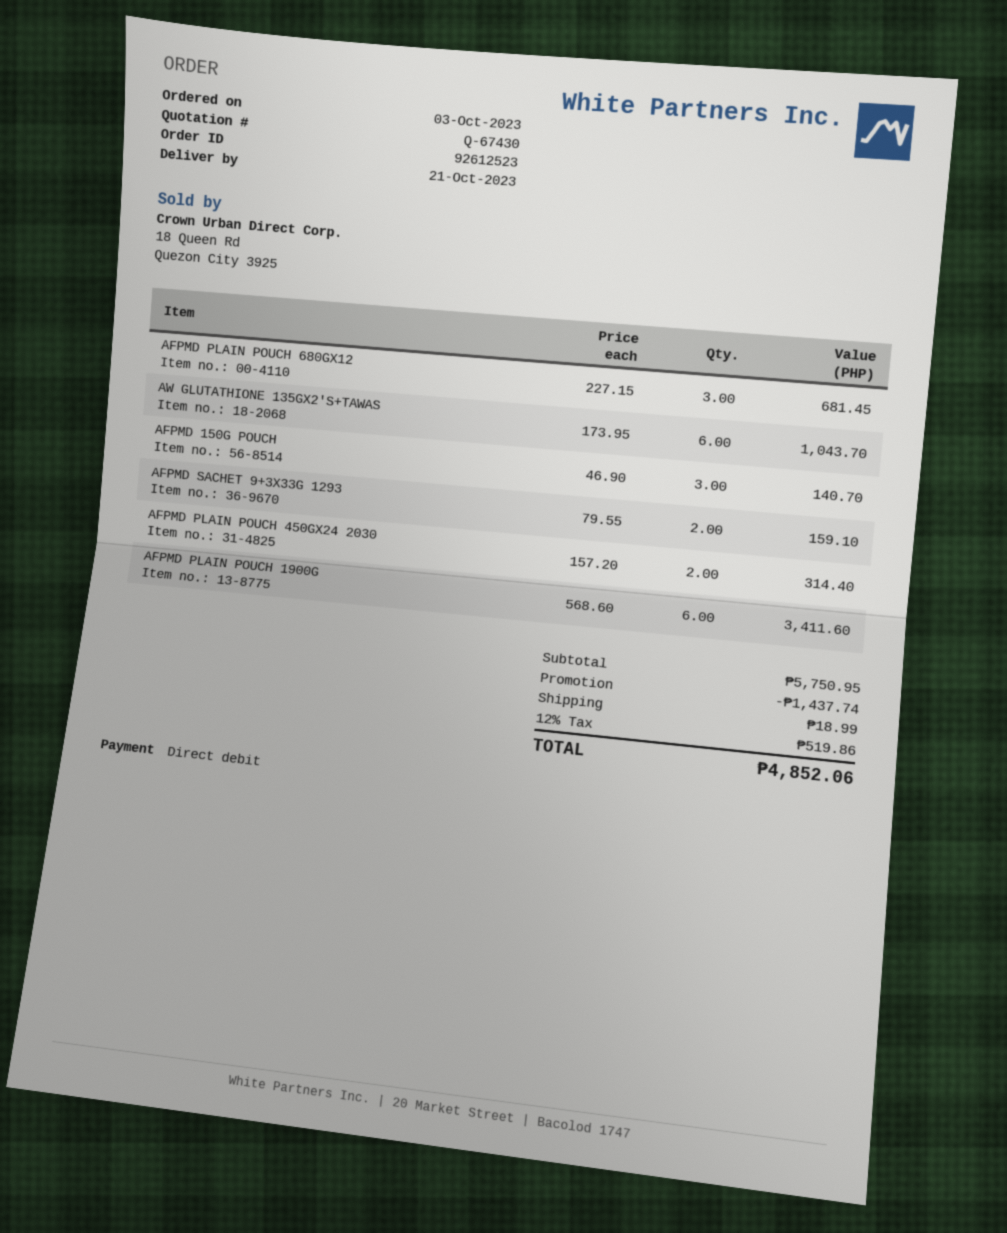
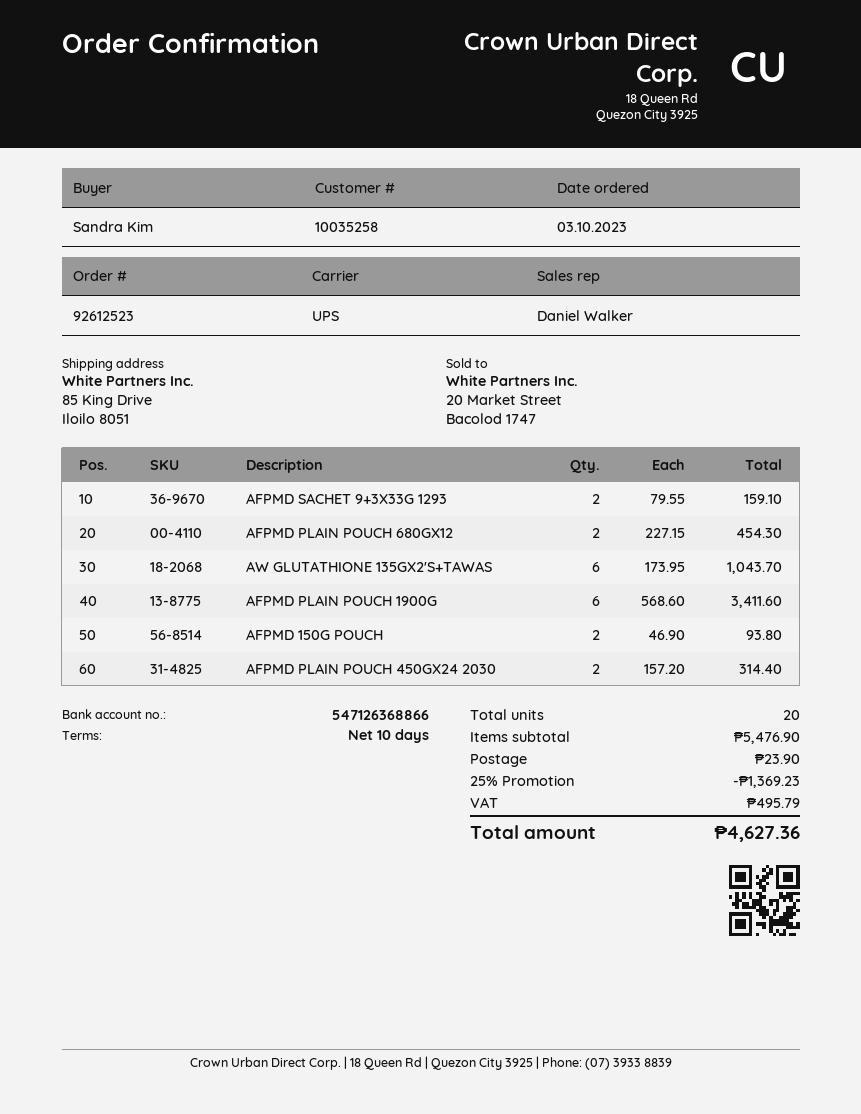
AFPMD PLAIN POUCH 680GX12: 3 x 227.15 = 681.45 -> 2 x 227.15 = 454.30
AFPMD 150G POUCH: 3 x 46.90 = 140.70 -> 2 x 46.90 = 93.80
subtotal: 5750.95 -> 5476.90
discount: 1437.74 -> 1369.23
shipping: 18.99 -> 23.90
tax: 519.86 -> 495.79
total: 4852.06 -> 4627.36

